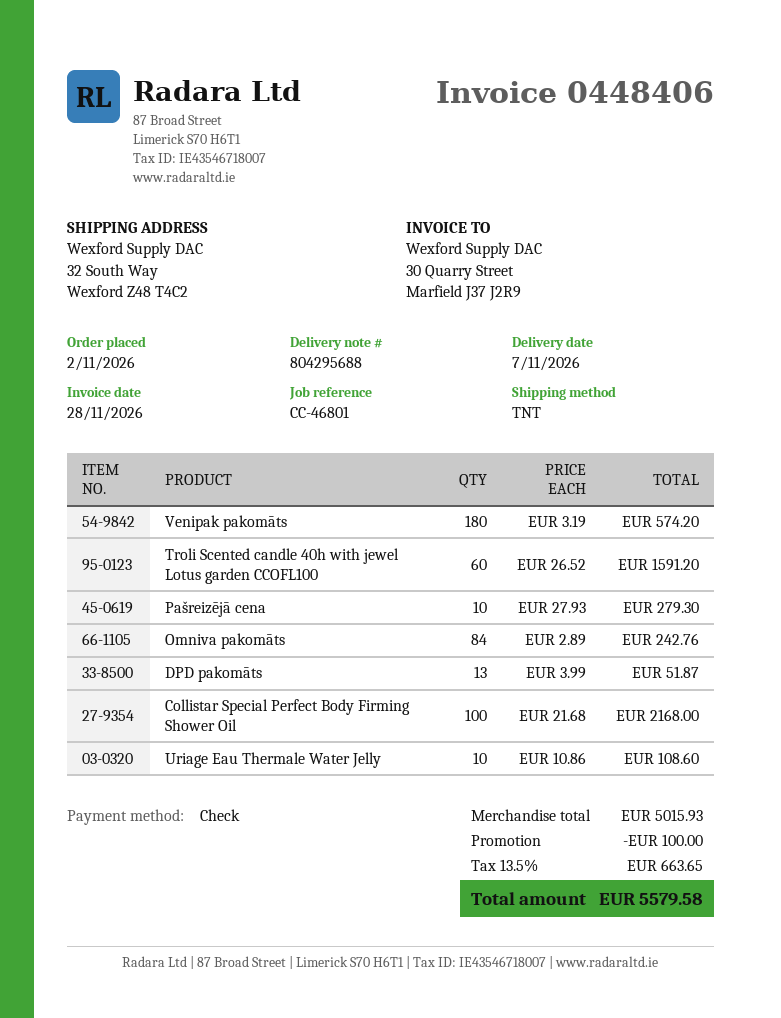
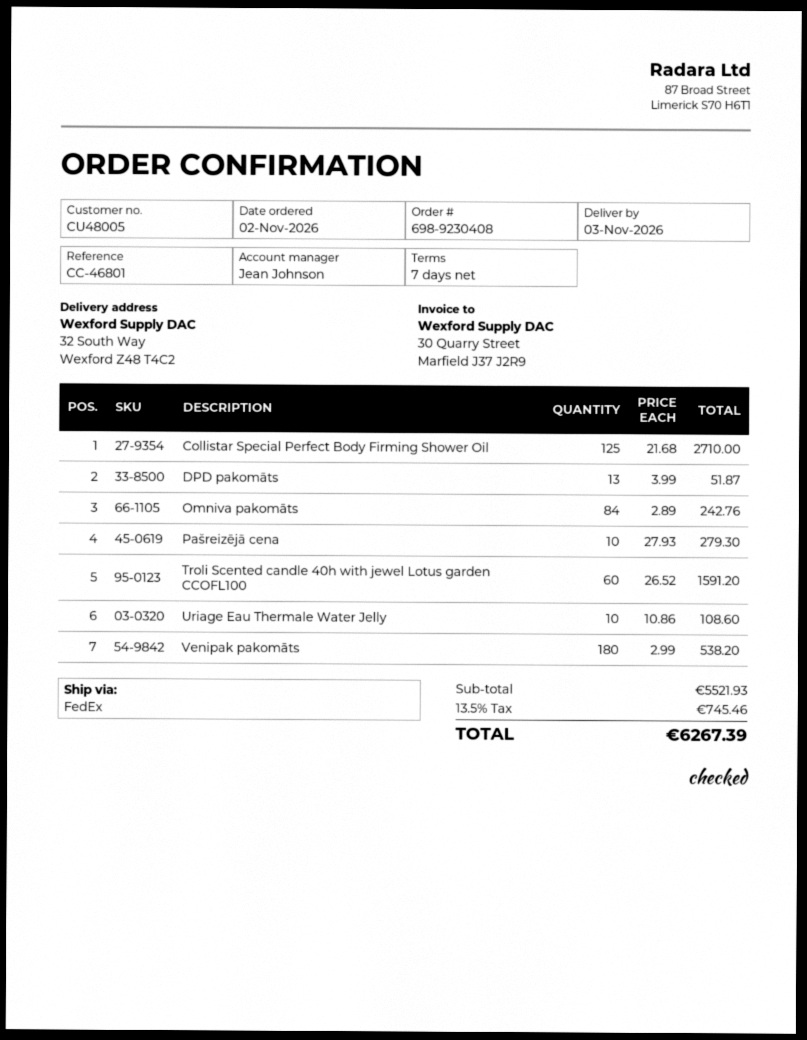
delivery date: 2026-11-07 -> 2026-11-03
shipping method: TNT -> FedEx
Venipak pakomāts: 180 x 3.19 = 574.20 -> 180 x 2.99 = 538.20
Collistar Special Perfect Body Firming Shower Oil: 100 x 21.68 = 2168.00 -> 125 x 21.68 = 2710.00
subtotal: 5015.93 -> 5521.93
discount: 100.00 -> none
tax: 13.5% = 663.65 -> 13.5% = 745.46
total: 5579.58 -> 6267.39

